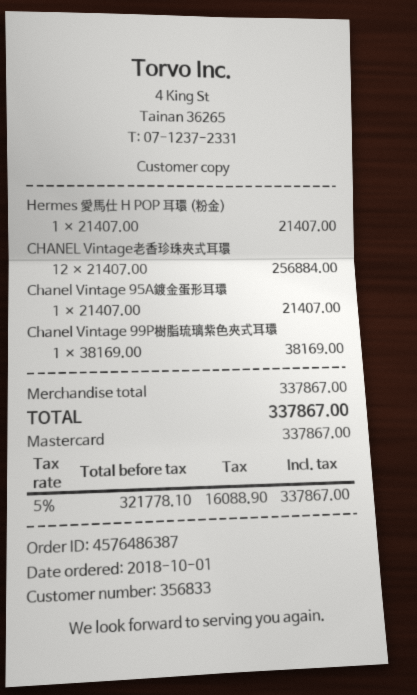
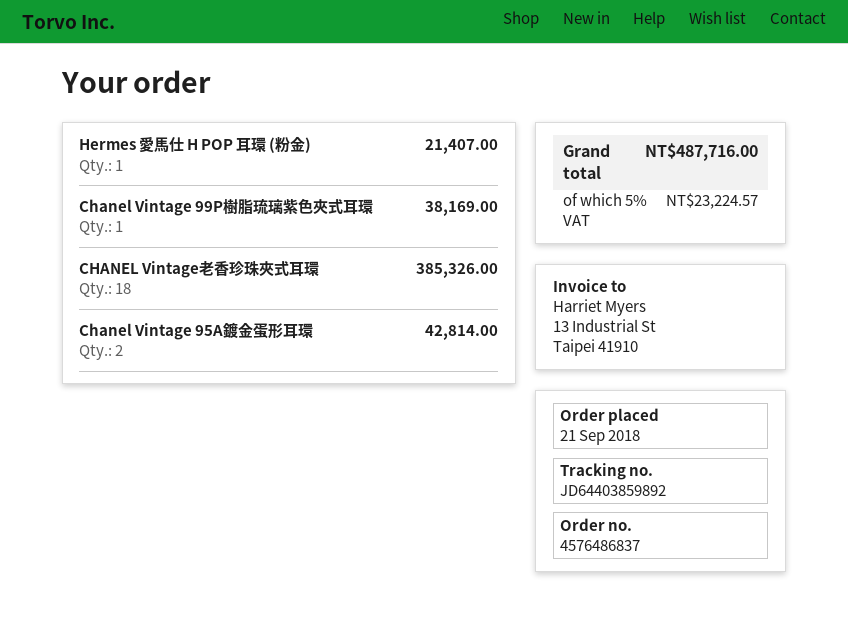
order number: 4576486387 -> 4576486837
order date: 2018-10-01 -> 2018-09-21
CHANEL Vintage老香珍珠夾式耳環: 12 for 256884.00 -> 18 for 385326.00
Chanel Vintage 95A鍍金蛋形耳環: 1 for 21407.00 -> 2 for 42814.00
tax: 5% = 16088.90 -> 5% = 23224.57
total: 337867.00 -> 487716.00

